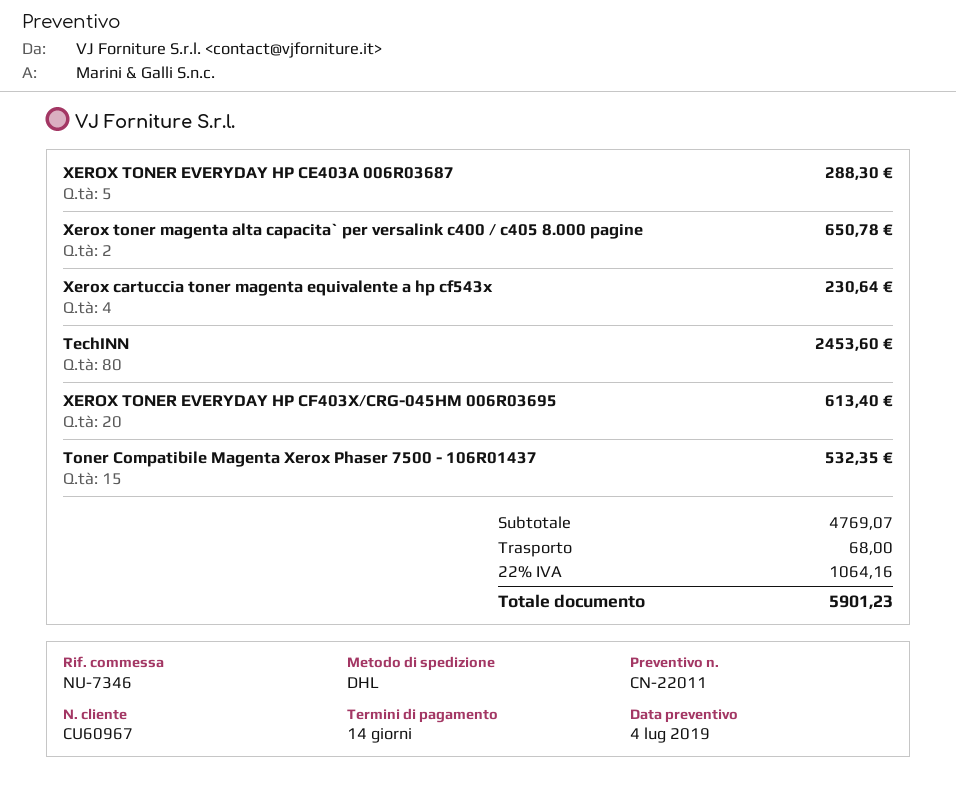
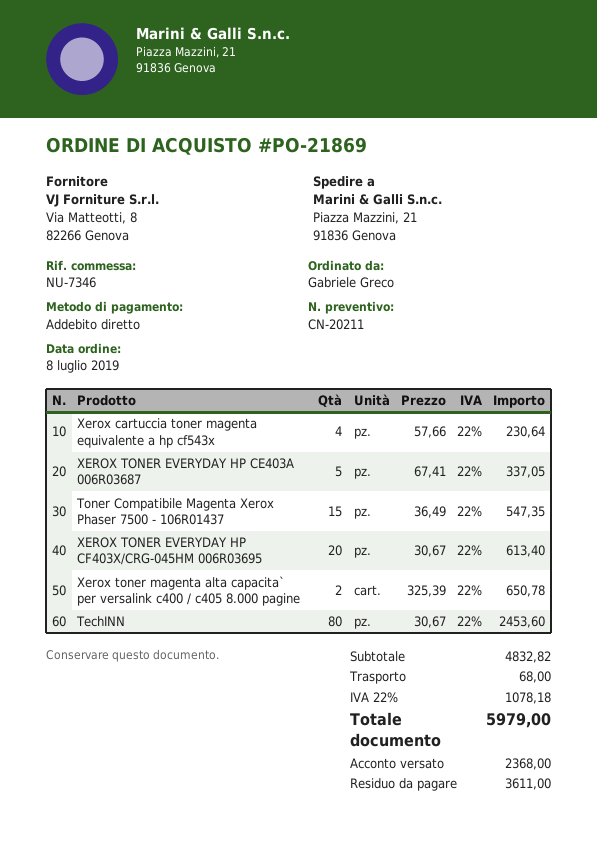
quote number: CN-22011 -> CN-20211
XEROX TONER EVERYDAY HP CE403A 006R03687: 5 for 288.30 -> 5 for 337.05
Toner Compatibile Magenta Xerox Phaser 7500 - 106R01437: 15 for 532.35 -> 15 for 547.35
subtotal: 4769.07 -> 4832.82
tax: 22% = 1064.16 -> 22% = 1078.18
total: 5901.23 -> 5979.00

